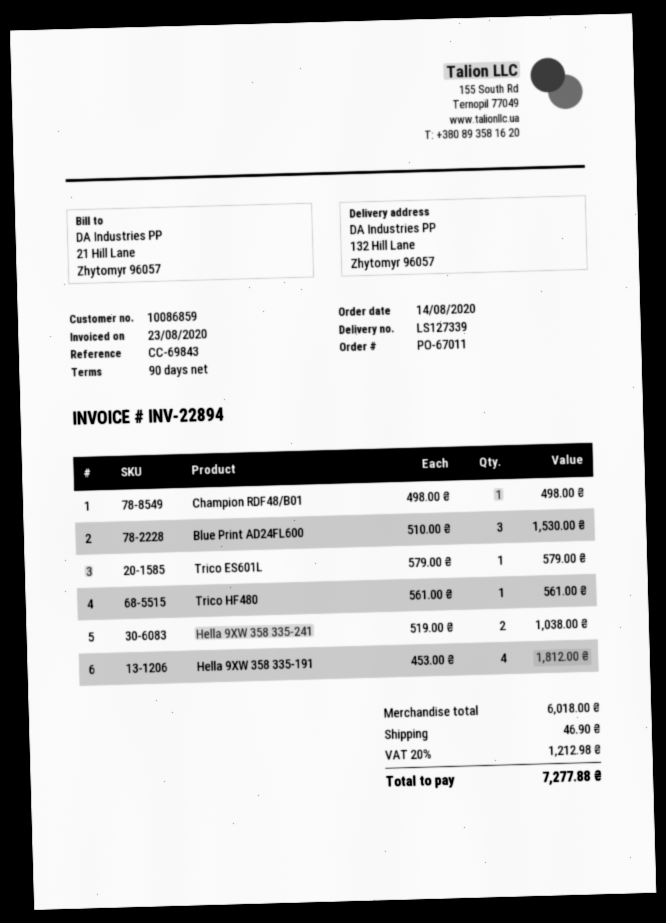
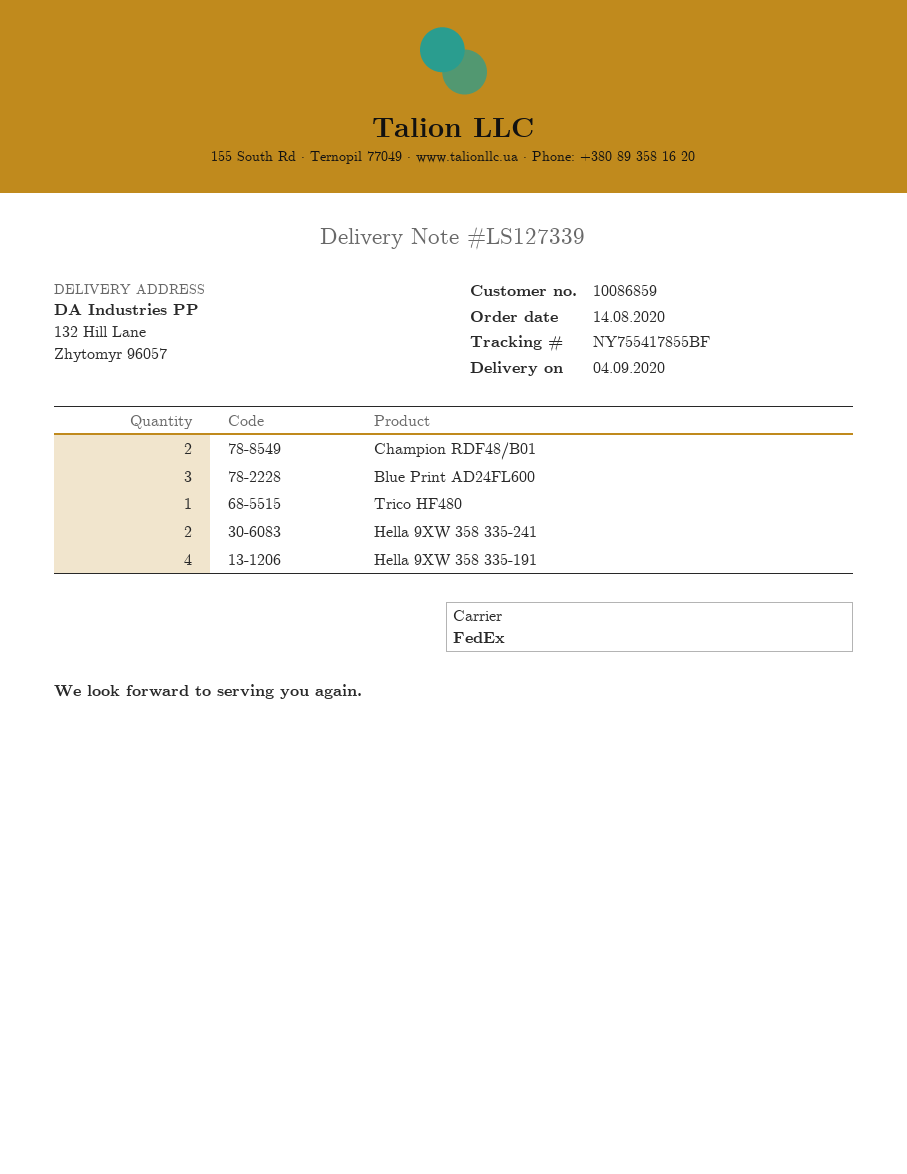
Champion RDF48/B01: 1 -> 2
Trico ES601L: 1 -> none

